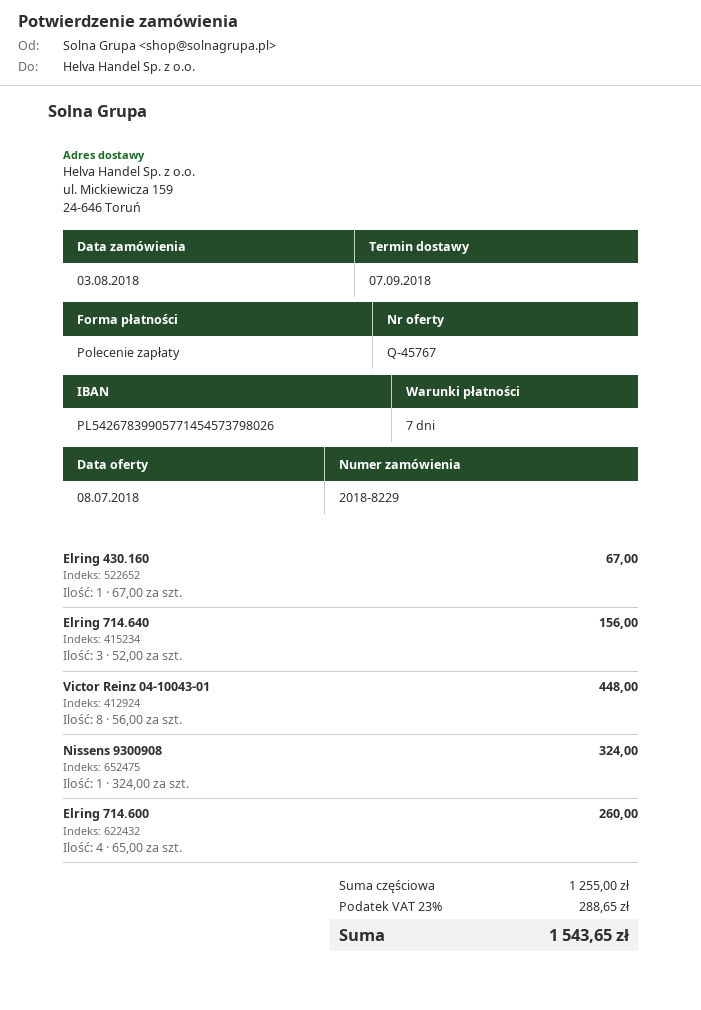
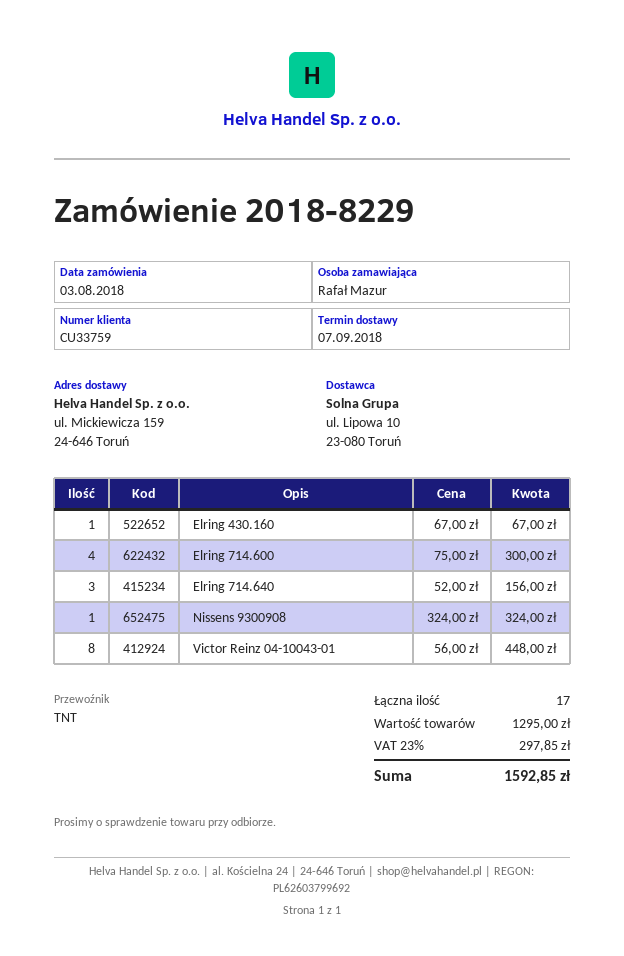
Elring 714.600: 4 x 65.00 = 260.00 -> 4 x 75.00 = 300.00
subtotal: 1255.00 -> 1295.00
tax: 23% = 288.65 -> 23% = 297.85
total: 1543.65 -> 1592.85

